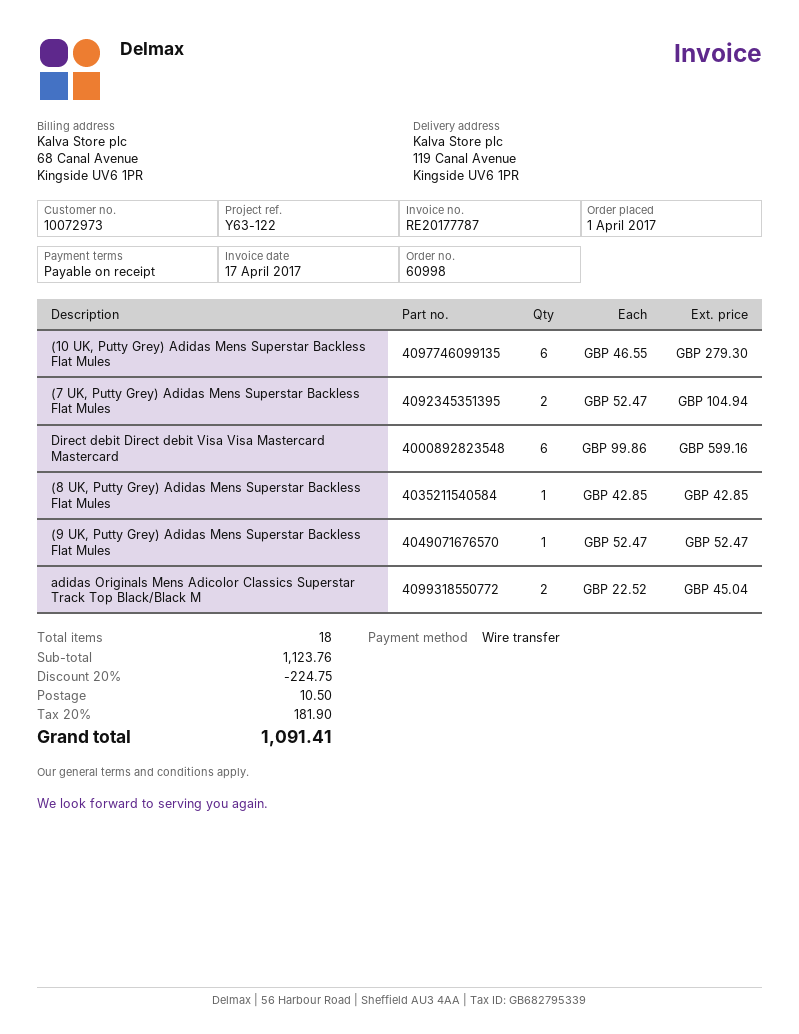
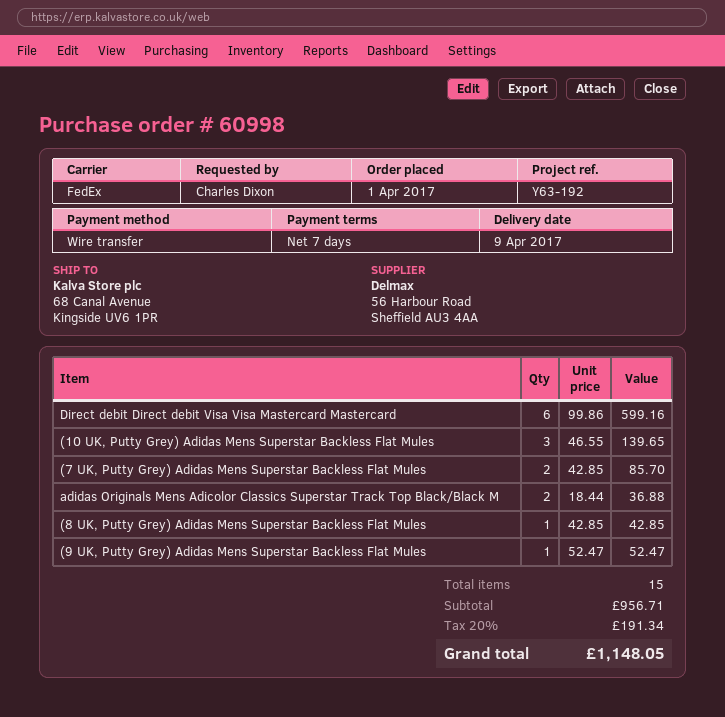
payment terms: on receipt -> 7 days
reference: Y63-122 -> Y63-192
ship to: 119 Canal Avenue, Kingside UV6 1PR -> 68 Canal Avenue, Kingside UV6 1PR
(10 UK, Putty Grey) Adidas Mens Superstar Backless Flat Mules: 6 x 46.55 = 279.30 -> 3 x 46.55 = 139.65
(7 UK, Putty Grey) Adidas Mens Superstar Backless Flat Mules: 2 x 52.47 = 104.94 -> 2 x 42.85 = 85.70
adidas Originals Mens Adicolor Classics Superstar Track Top Black/Black M: 2 x 22.52 = 45.04 -> 2 x 18.44 = 36.88
total quantity: 18 -> 15
subtotal: 1123.76 -> 956.71
discount: 20% = 224.75 -> none
shipping: 10.50 -> none
tax: 20% = 181.90 -> 20% = 191.34
total: 1091.41 -> 1148.05

